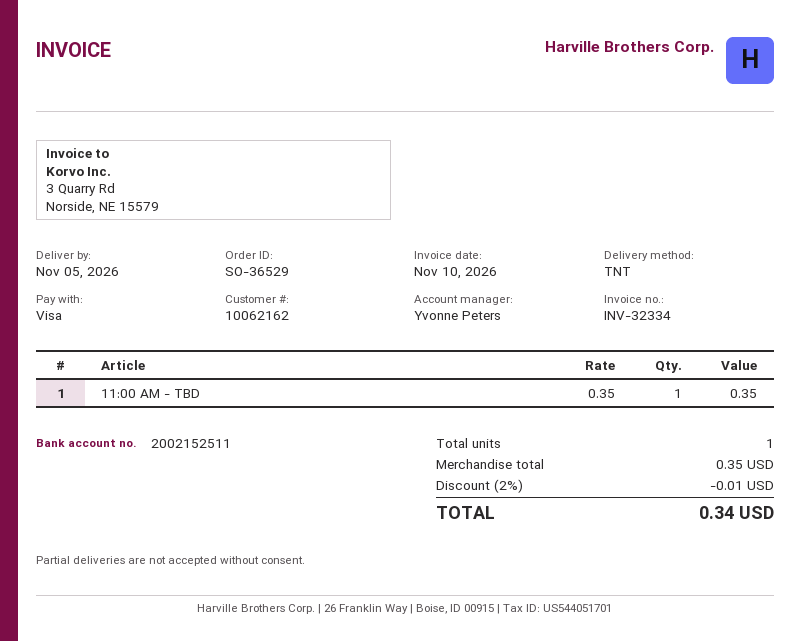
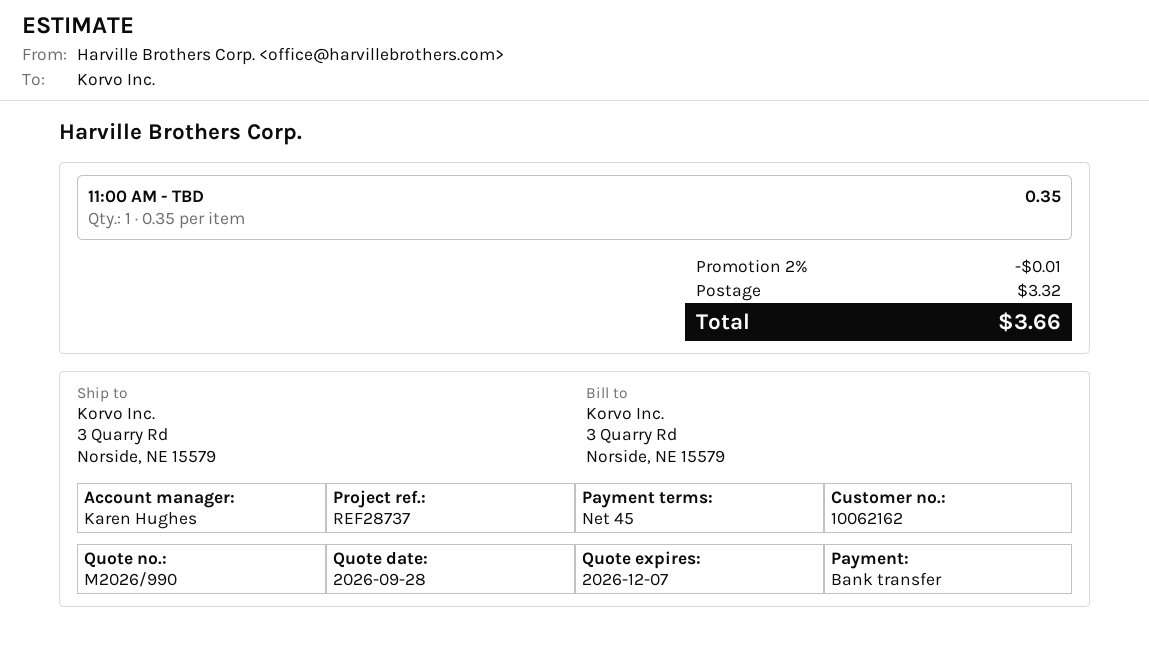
sales rep: Yvonne Peters -> Karen Hughes
payment method: Visa -> bank transfer
shipping: none -> 3.32
total: 0.34 -> 3.66

